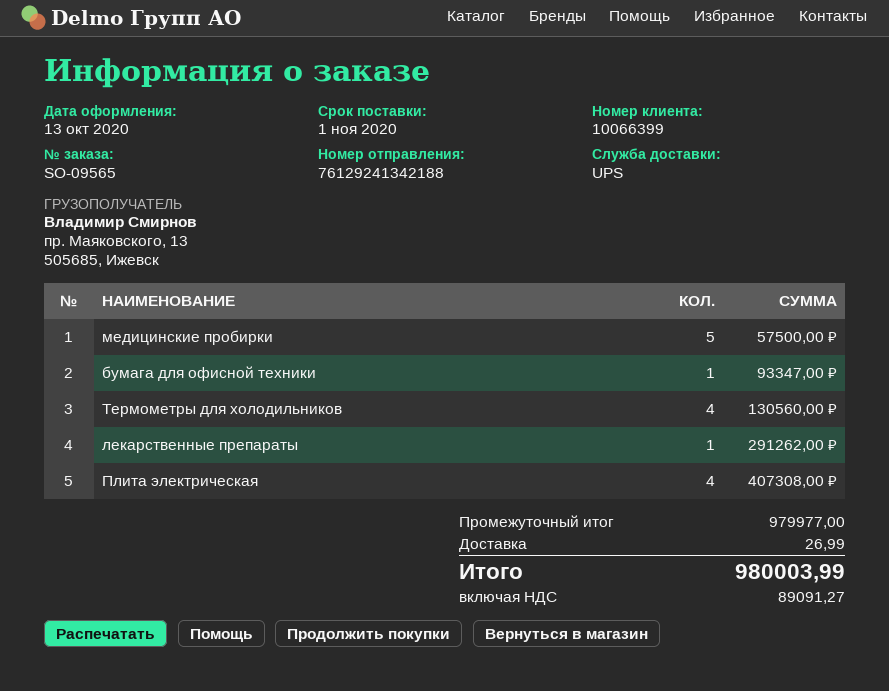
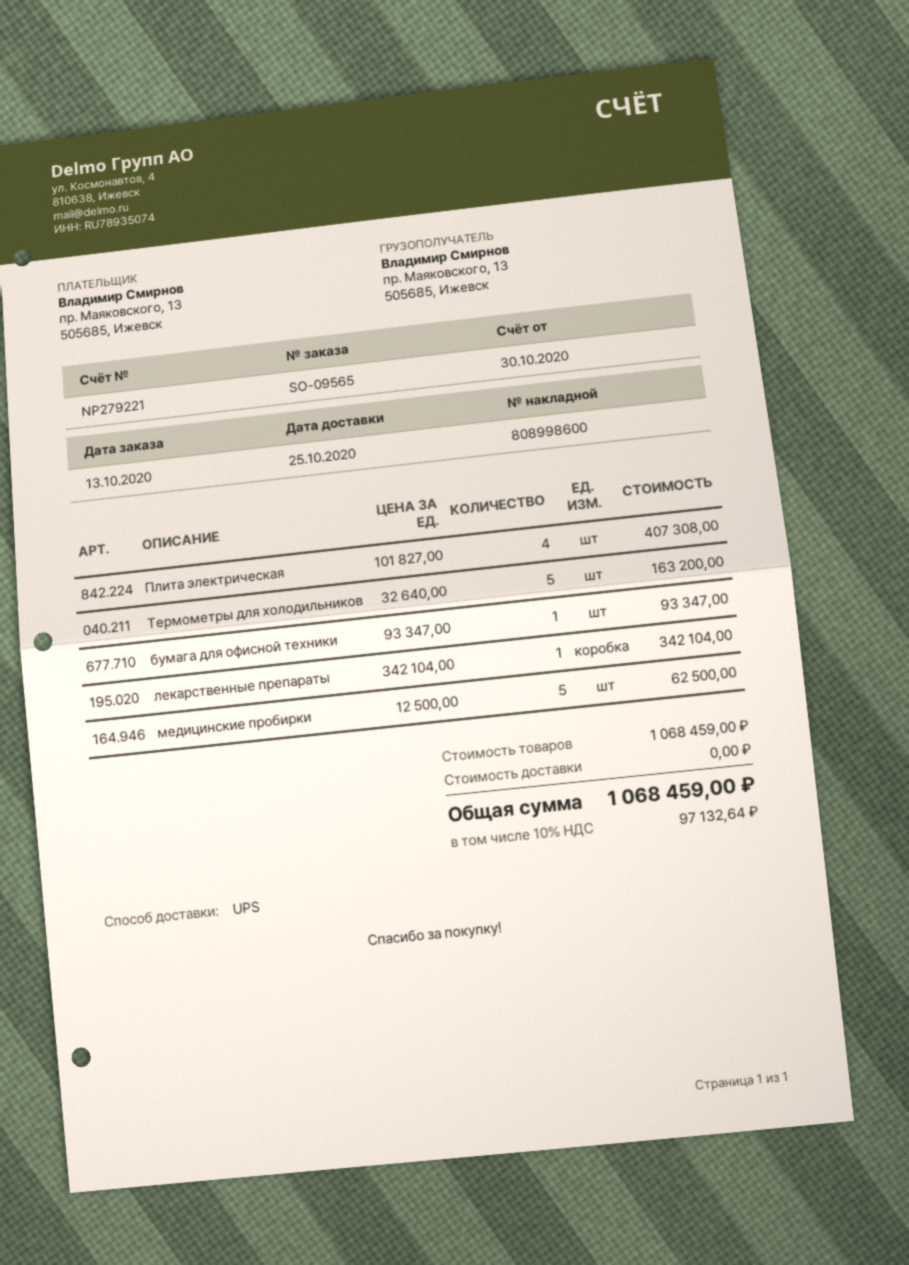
delivery date: 2020-11-01 -> 2020-10-25
медицинские пробирки: 5 for 57500.00 -> 5 for 62500.00
Термометры для холодильников: 4 for 130560.00 -> 5 for 163200.00
лекарственные препараты: 1 for 291262.00 -> 1 for 342104.00
subtotal: 979977.00 -> 1068459.00
shipping: 26.99 -> 0.00
tax: 89091.27 -> 97132.64
total: 980003.99 -> 1068459.00

